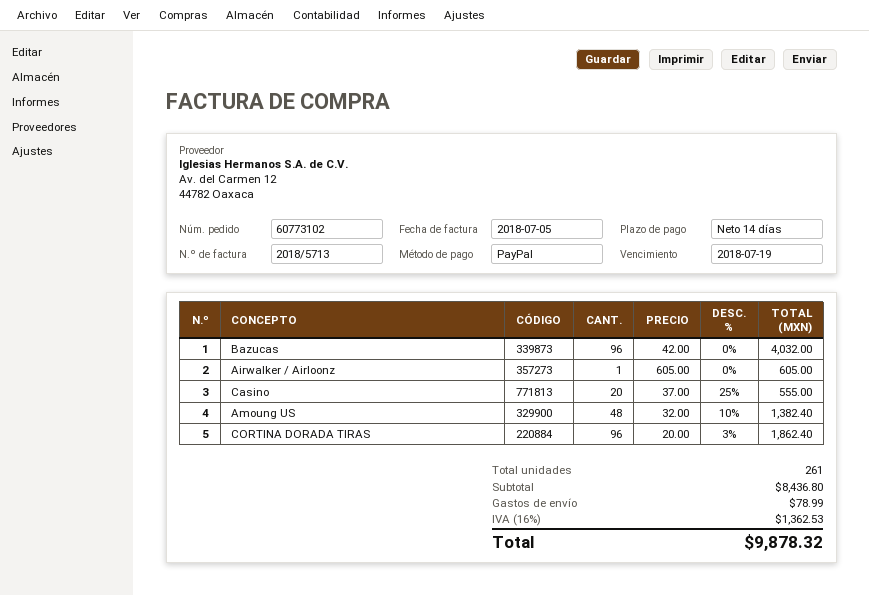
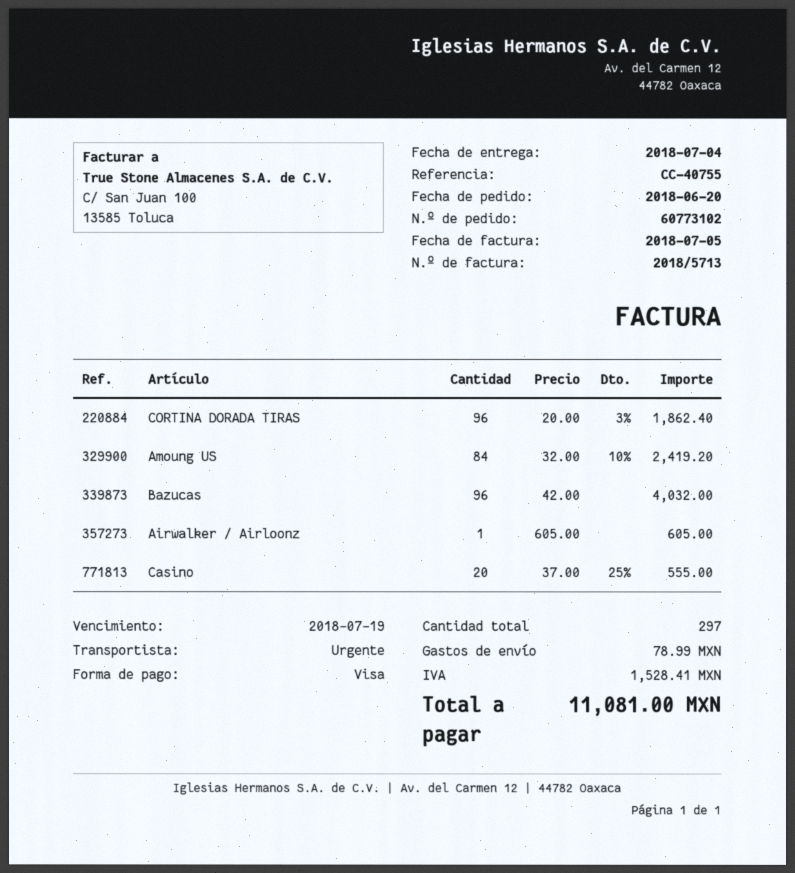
payment method: PayPal -> Visa
Amoung US: 48 x 32.00 - 10% = 1382.40 -> 84 x 32.00 - 10% = 2419.20
total quantity: 261 -> 297
tax: 1362.53 -> 1528.41
total: 9878.32 -> 11081.00

